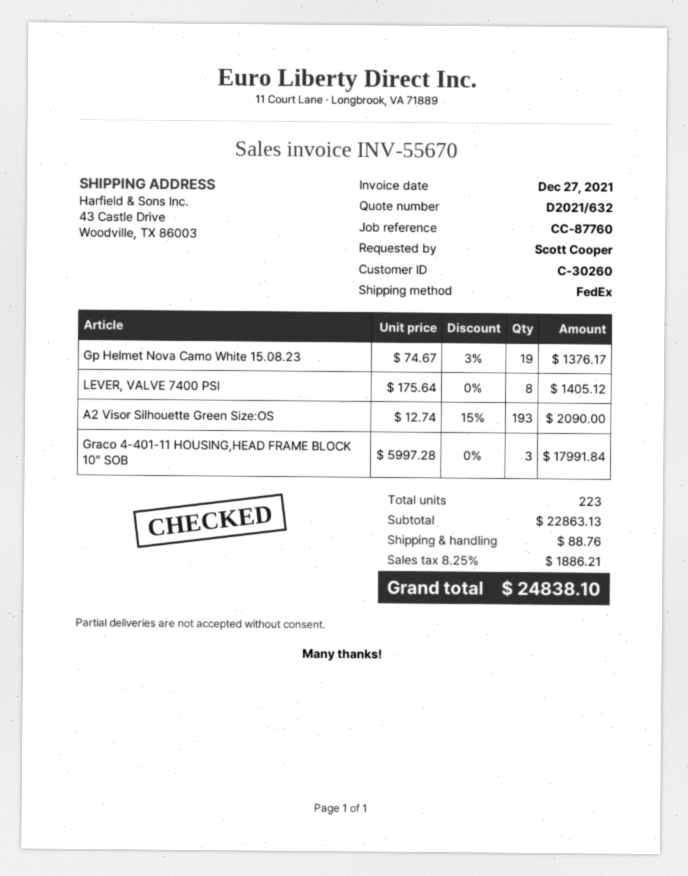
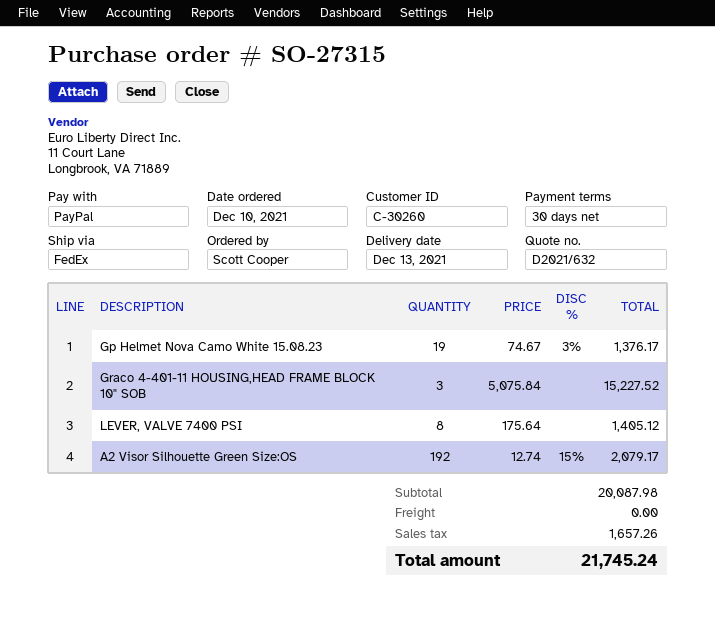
A2 Visor Silhouette Green Size:OS: 193 x 12.74 - 15% = 2090.00 -> 192 x 12.74 - 15% = 2079.17
Graco 4-401-11 HOUSING,HEAD FRAME BLOCK 10" SOB: 3 x 5997.28 = 17991.84 -> 3 x 5075.84 = 15227.52
subtotal: 22863.13 -> 20087.98
shipping: 88.76 -> 0.00
tax: 1886.21 -> 1657.26
total: 24838.10 -> 21745.24

